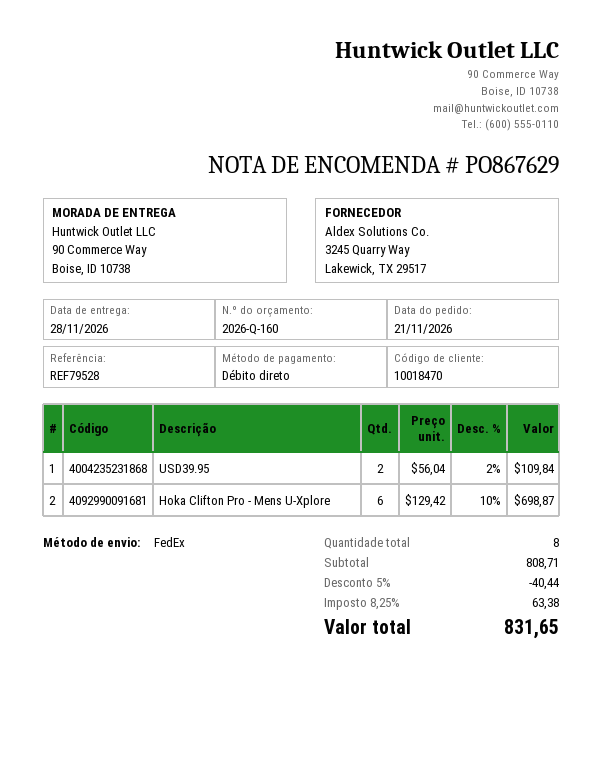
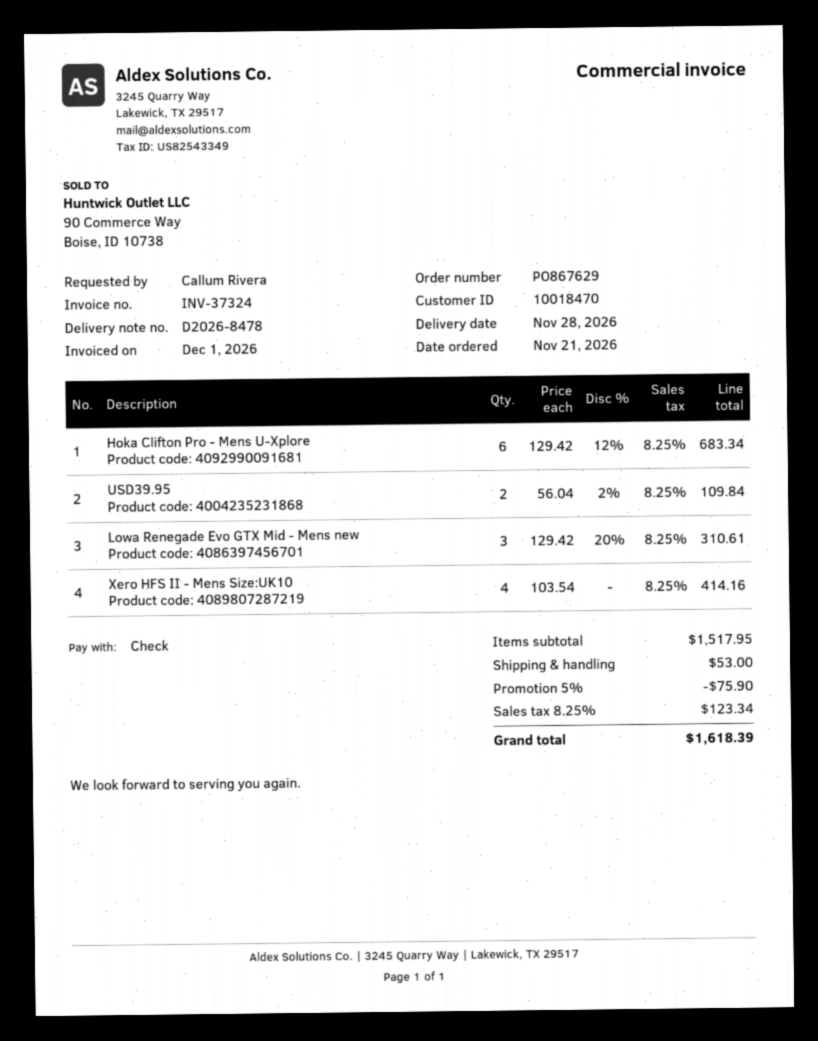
payment method: direct debit -> cheque
Hoka Clifton Pro - Mens U-Xplore: 6 x 129.42 - 10% = 698.87 -> 6 x 129.42 - 12% = 683.34
Lowa Renegade Evo GTX Mid - Mens new: none -> 3 x 129.42 - 20% = 310.61
Xero HFS II - Mens Size:UK10: none -> 4 x 103.54 = 414.16
subtotal: 808.71 -> 1517.95
discount: 5% = 40.44 -> 5% = 75.90
shipping: none -> 53.00
tax: 8.25% = 63.38 -> 8.25% = 123.34
total: 831.65 -> 1618.39

